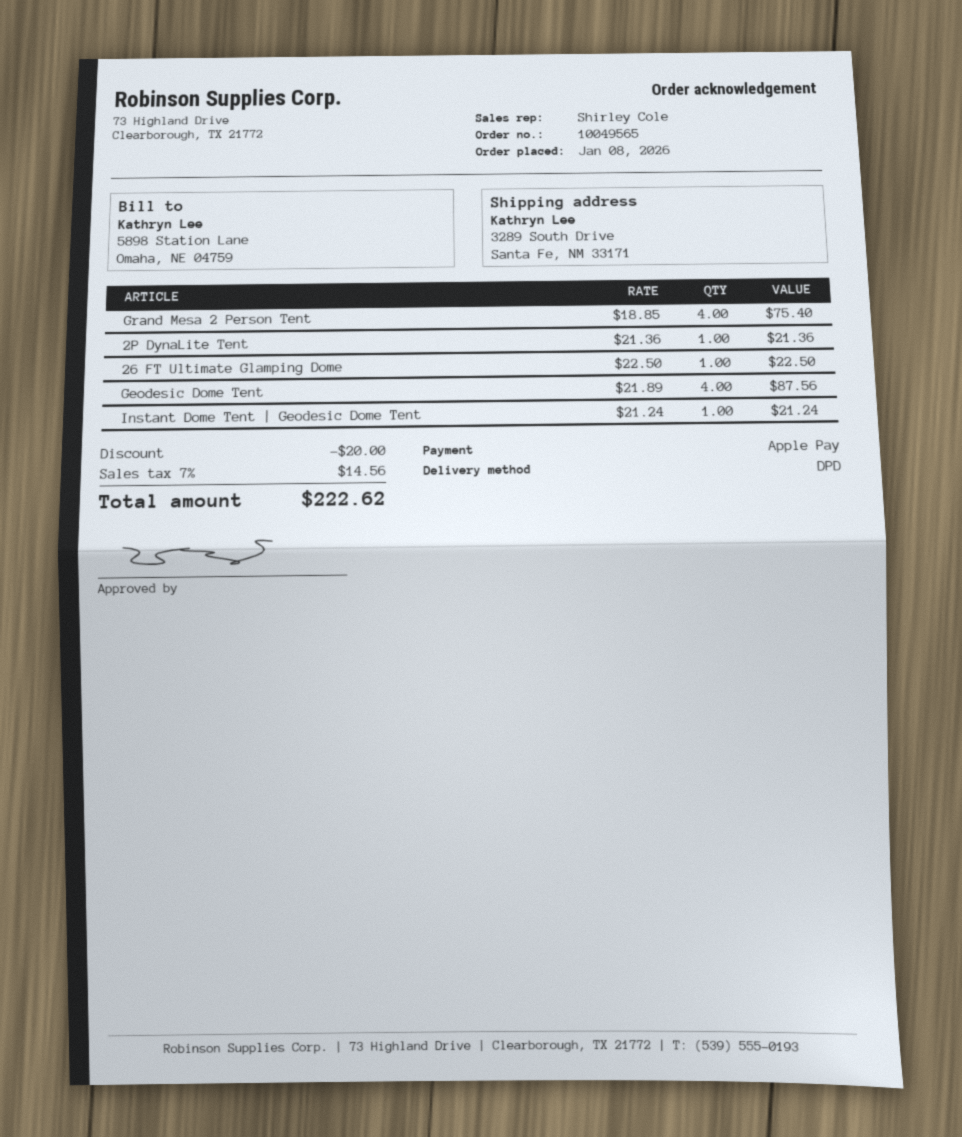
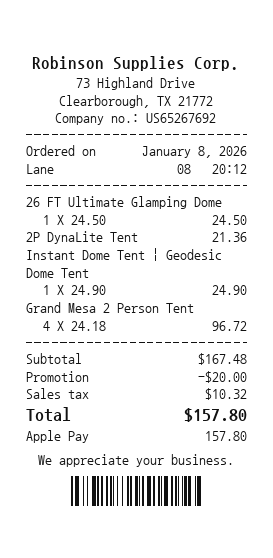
Grand Mesa 2 Person Tent: 4 x 18.85 = 75.40 -> 4 x 24.18 = 96.72
26 FT Ultimate Glamping Dome: 1 x 22.50 = 22.50 -> 1 x 24.50 = 24.50
Geodesic Dome Tent: 4 x 21.89 = 87.56 -> none
Instant Dome Tent | Geodesic Dome Tent: 1 x 21.24 = 21.24 -> 1 x 24.90 = 24.90
tax: 14.56 -> 10.32
total: 222.62 -> 157.80

